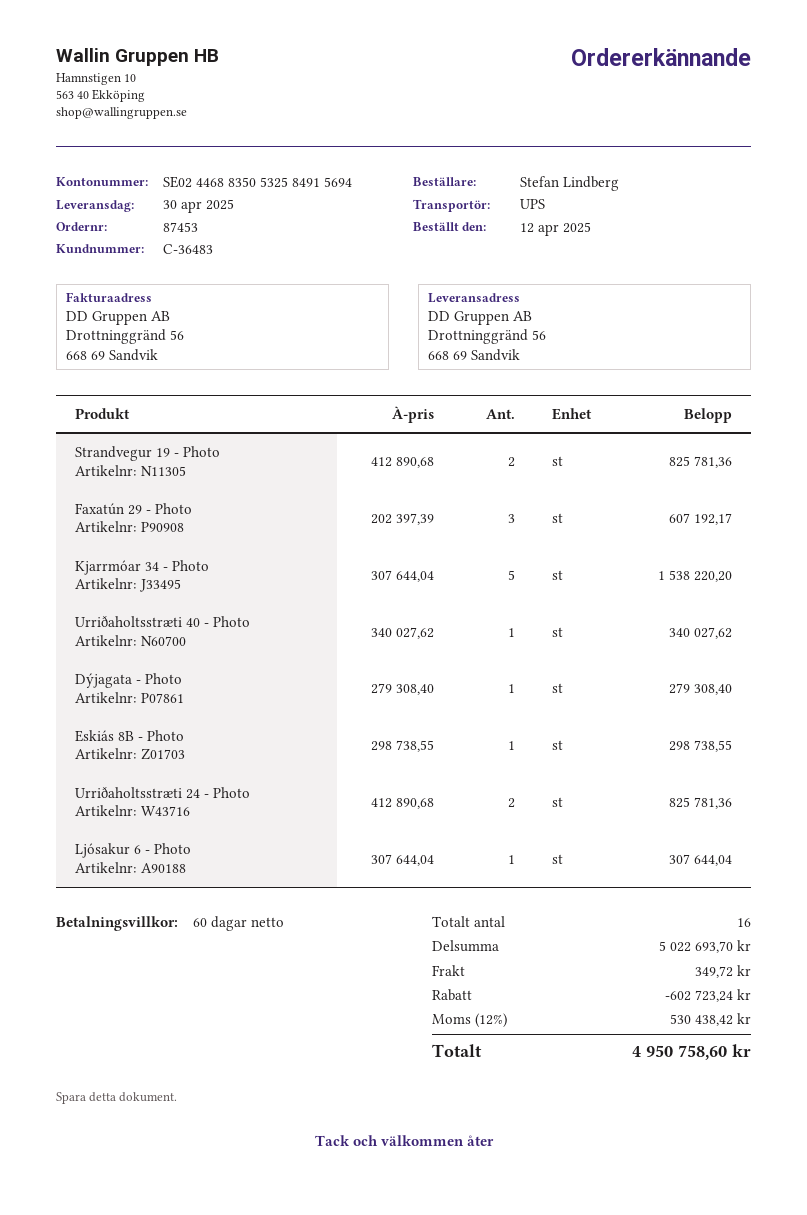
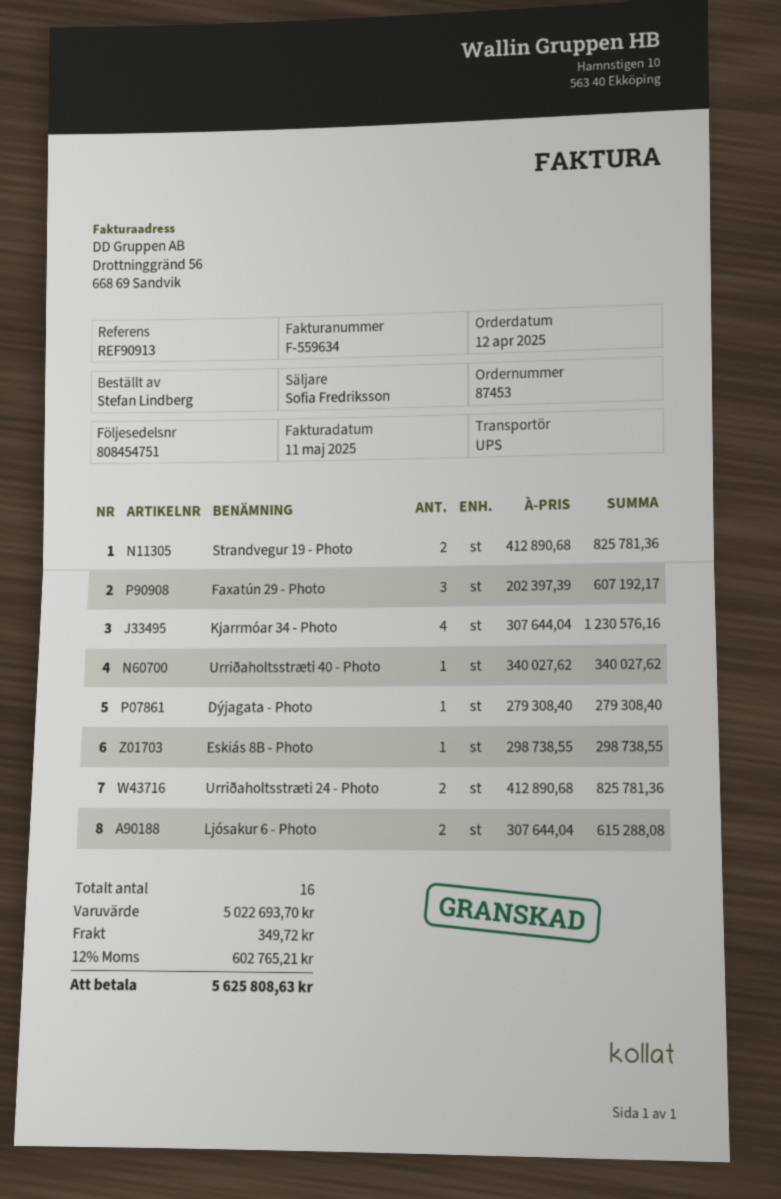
Kjarrmóar 34 - Photo: 5 x 307644.04 = 1538220.20 -> 4 x 307644.04 = 1230576.16
Ljósakur 6 - Photo: 1 x 307644.04 = 307644.04 -> 2 x 307644.04 = 615288.08
discount: 602723.24 -> none
tax: 12% = 530438.42 -> 12% = 602765.21
total: 4950758.60 -> 5625808.63

